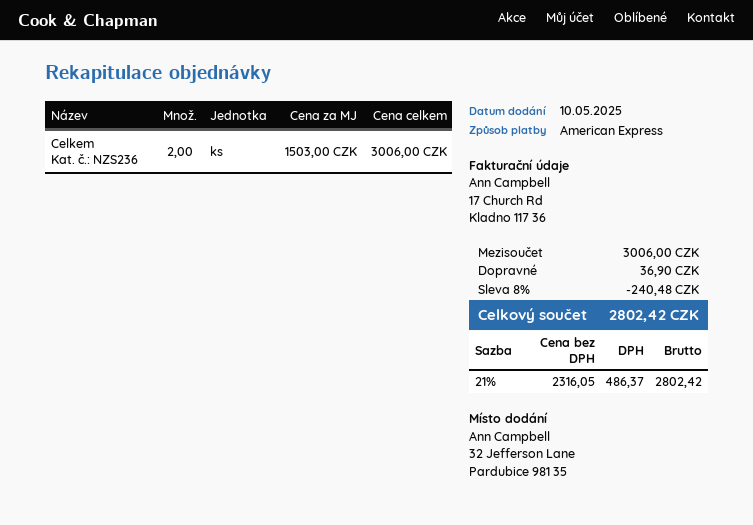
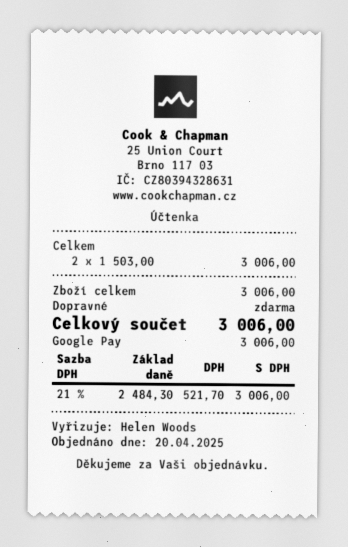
payment method: American Express -> Google Pay
discount: 8% = 240.48 -> none
shipping: 36.90 -> 0.00
net: 2316.05 -> 2484.30
tax: 21% = 486.37 -> 21% = 521.70
total: 2802.42 -> 3006.00

